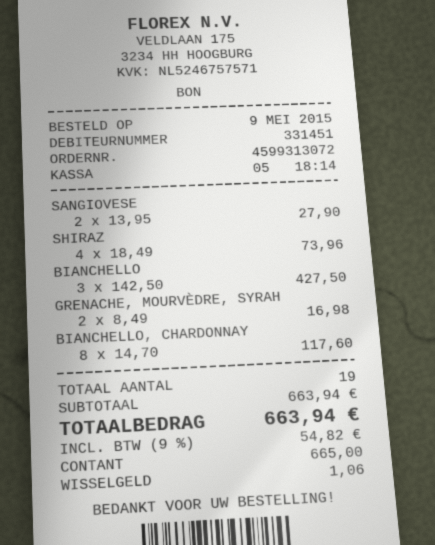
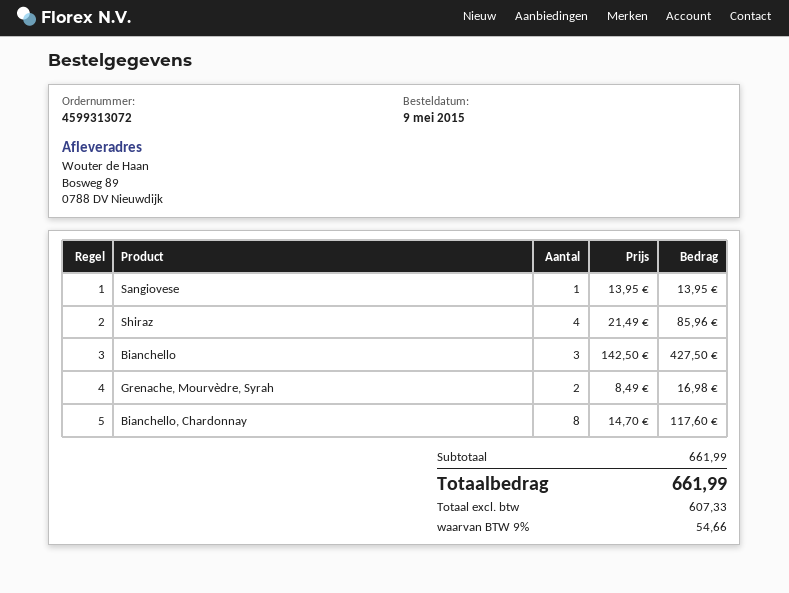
SANGIOVESE: 2 x 13.95 = 27.90 -> 1 x 13.95 = 13.95
SHIRAZ: 4 x 18.49 = 73.96 -> 4 x 21.49 = 85.96
subtotal: 663.94 -> 661.99
tax: 9% = 54.82 -> 9% = 54.66
total: 663.94 -> 661.99

